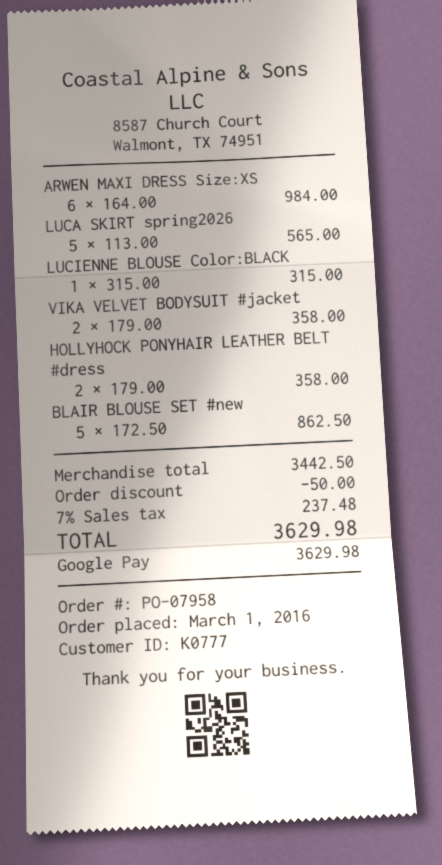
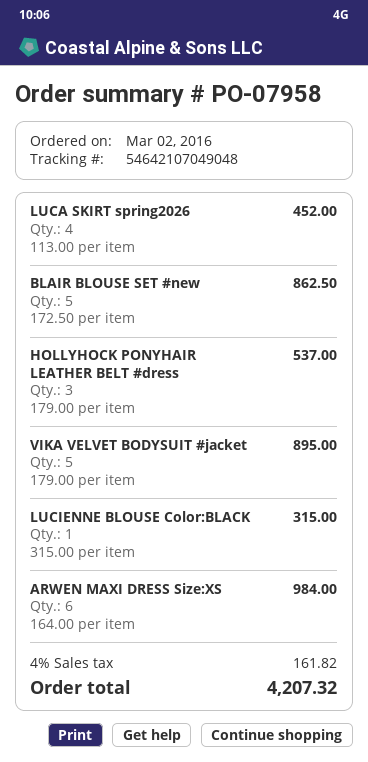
order date: 2016-03-01 -> 2016-03-02
LUCA SKIRT spring2026: 5 x 113.00 = 565.00 -> 4 x 113.00 = 452.00
VIKA VELVET BODYSUIT #jacket: 2 x 179.00 = 358.00 -> 5 x 179.00 = 895.00
HOLLYHOCK PONYHAIR LEATHER BELT #dress: 2 x 179.00 = 358.00 -> 3 x 179.00 = 537.00
discount: 50.00 -> none
tax: 7% = 237.48 -> 4% = 161.82
total: 3629.98 -> 4207.32

